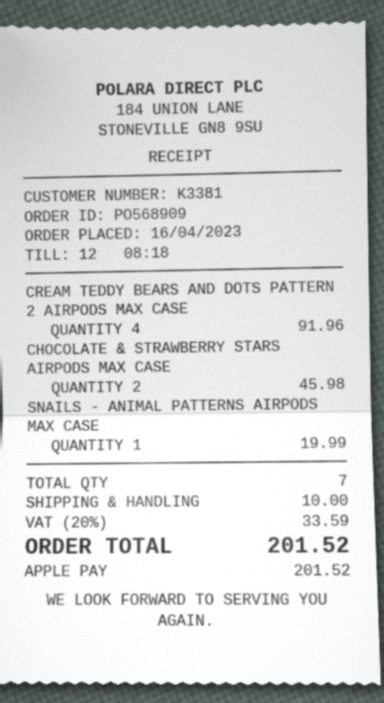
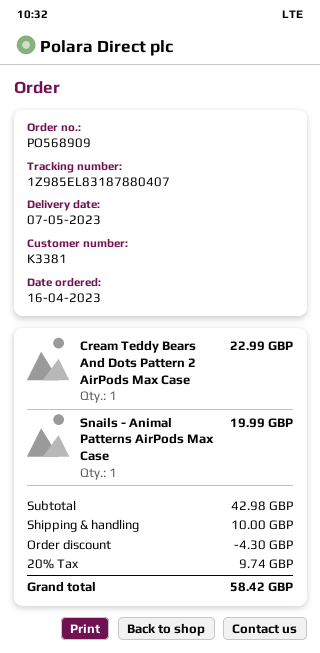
CREAM TEDDY BEARS AND DOTS PATTERN 2 AIRPODS MAX CASE: 4 for 91.96 -> 1 for 22.99
CHOCOLATE & STRAWBERRY STARS AIRPODS MAX CASE: 2 for 45.98 -> none
discount: none -> 4.30
tax: 20% = 33.59 -> 20% = 9.74
total: 201.52 -> 58.42

